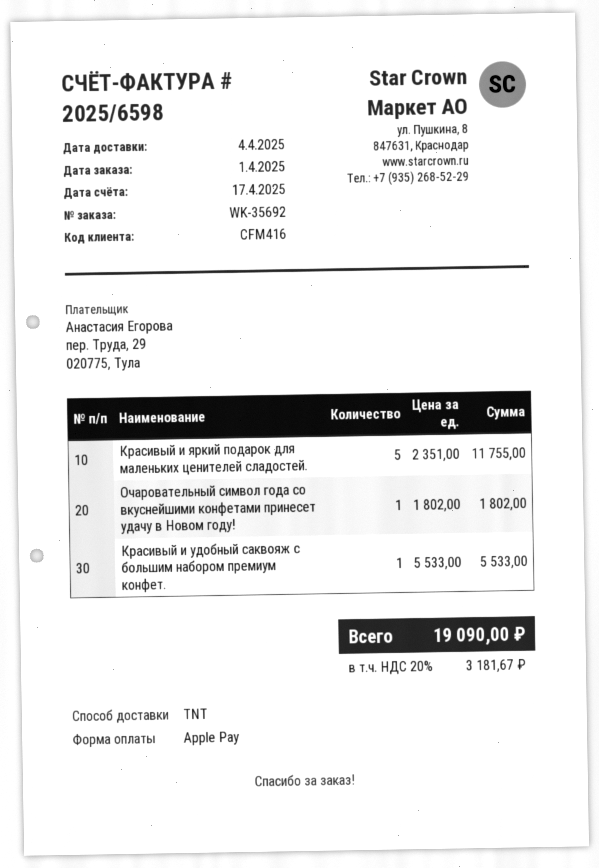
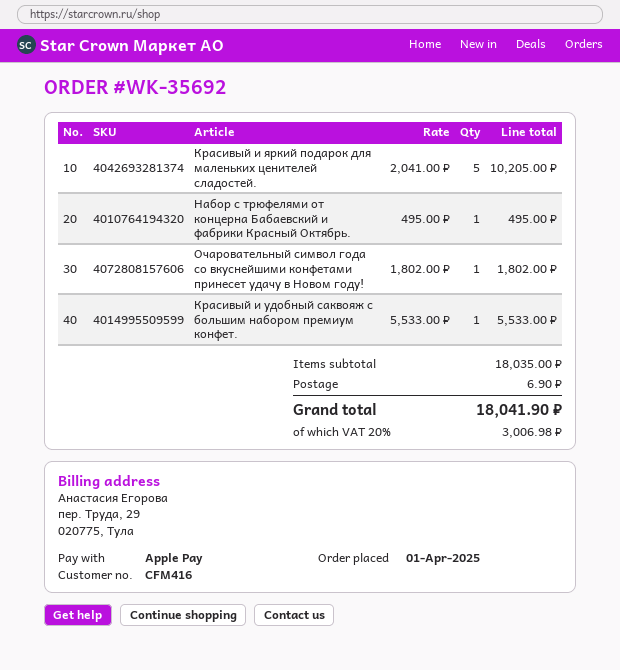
Красивый и яркий подарок для маленьких ценителей сладостей.: 5 x 2351.00 = 11755.00 -> 5 x 2041.00 = 10205.00
Набор с трюфелями от концерна Бабаевский и фабрики Красный Октябрь.: none -> 1 x 495.00 = 495.00
shipping: none -> 6.90
tax: 20% = 3181.67 -> 20% = 3006.98
total: 19090.00 -> 18041.90

